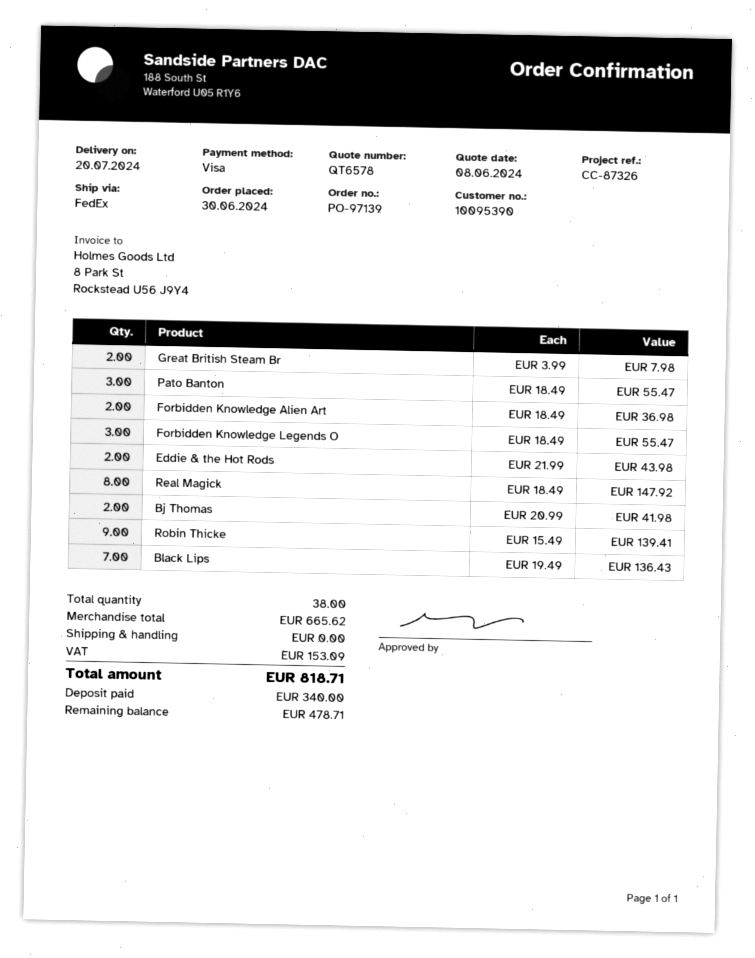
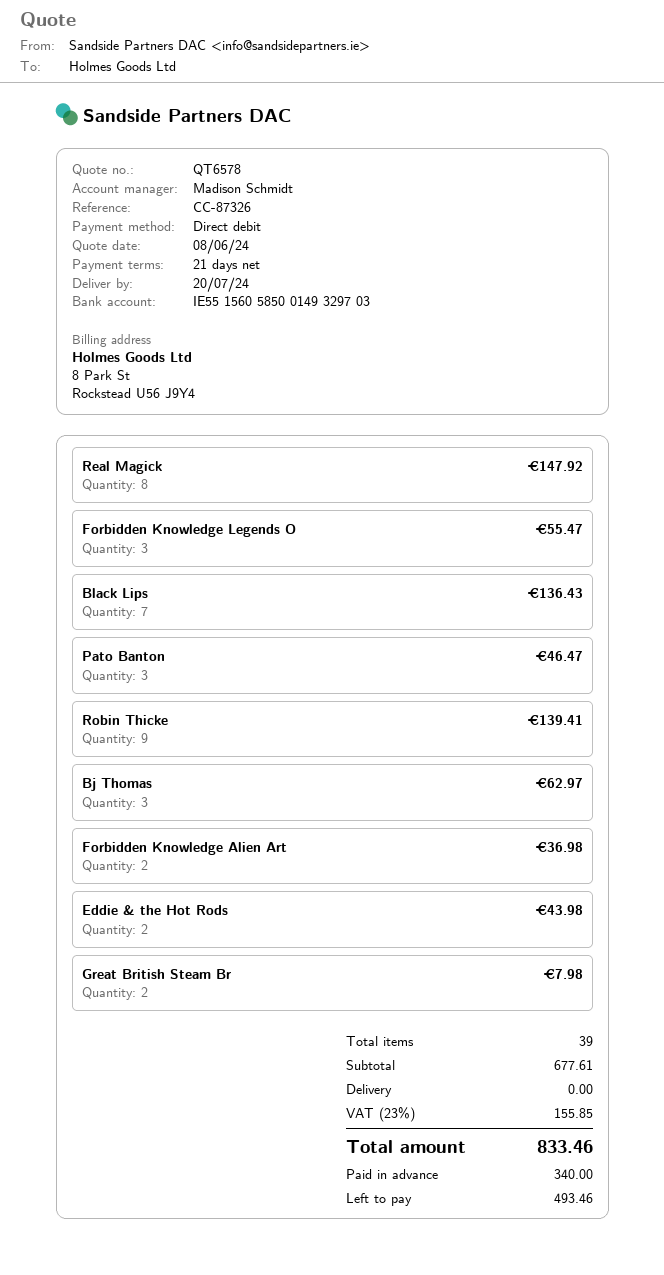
payment method: Visa -> direct debit
Pato Banton: 3 for 55.47 -> 3 for 46.47
Bj Thomas: 2 for 41.98 -> 3 for 62.97
total quantity: 38 -> 39
subtotal: 665.62 -> 677.61
tax: 153.09 -> 155.85
total: 818.71 -> 833.46
balance: 478.71 -> 493.46

